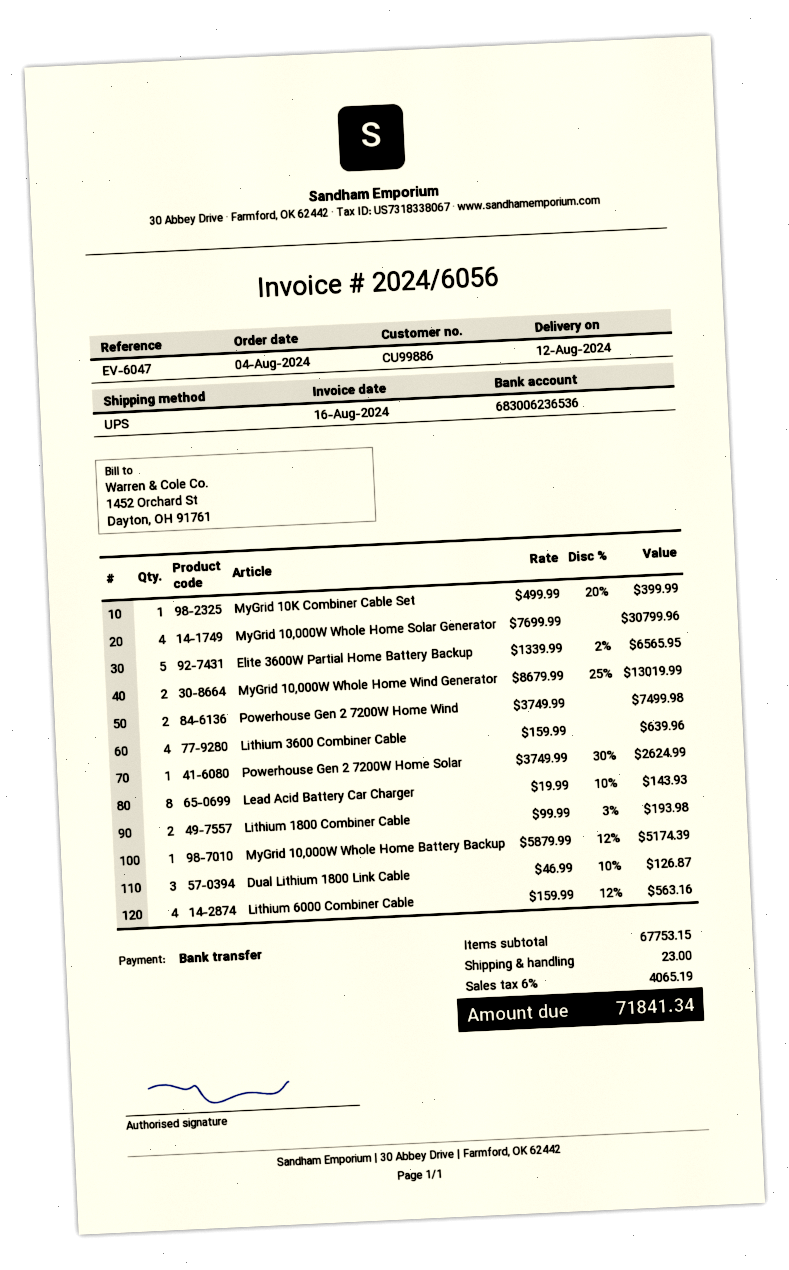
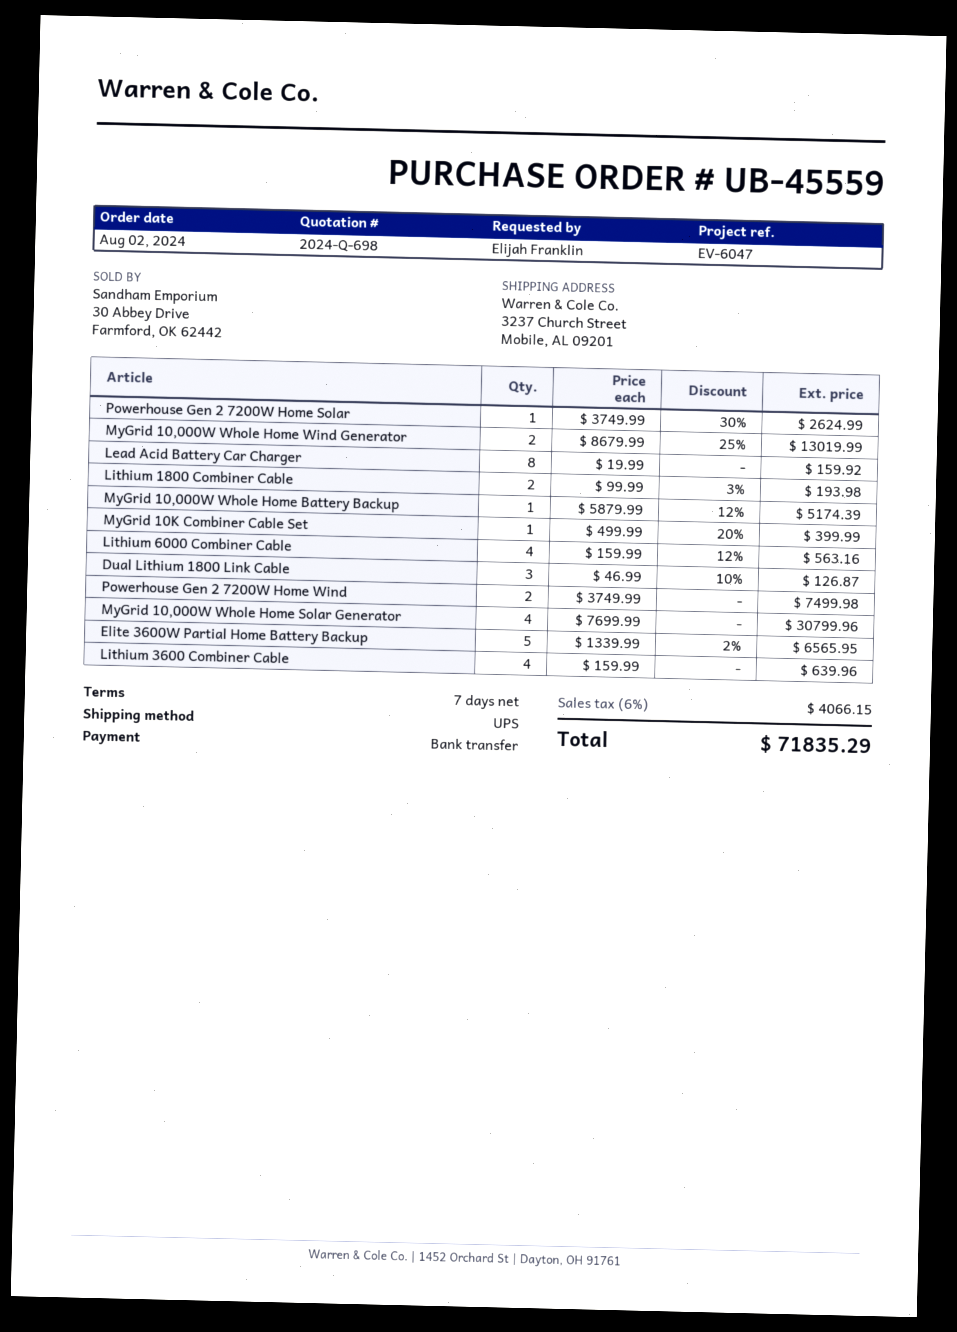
order date: 2024-08-04 -> 2024-08-02
Lead Acid Battery Car Charger: 8 x 19.99 - 10% = 143.93 -> 8 x 19.99 = 159.92
shipping: 23.00 -> none
tax: 6% = 4065.19 -> 6% = 4066.15
total: 71841.34 -> 71835.29

